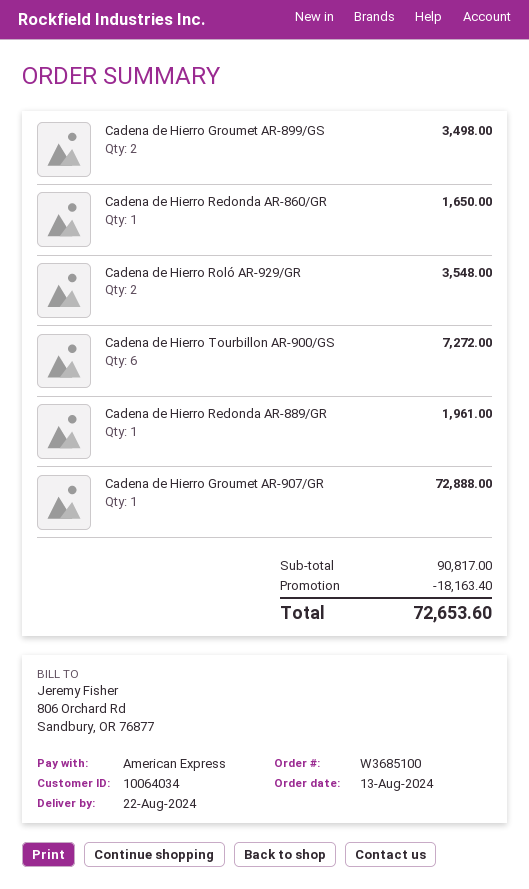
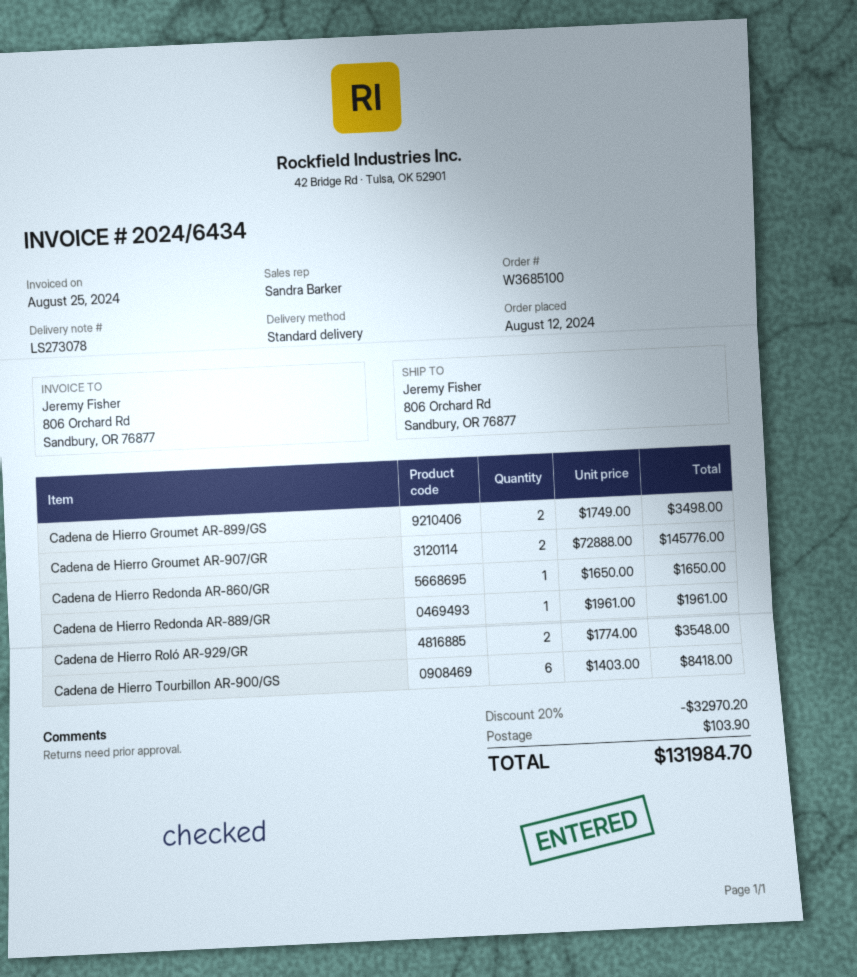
order date: 2024-08-13 -> 2024-08-12
Cadena de Hierro Tourbillon AR-900/GS: 6 for 7272.00 -> 6 for 8418.00
Cadena de Hierro Groumet AR-907/GR: 1 for 72888.00 -> 2 for 145776.00
discount: 18163.40 -> 32970.20
shipping: none -> 103.90
total: 72653.60 -> 131984.70

